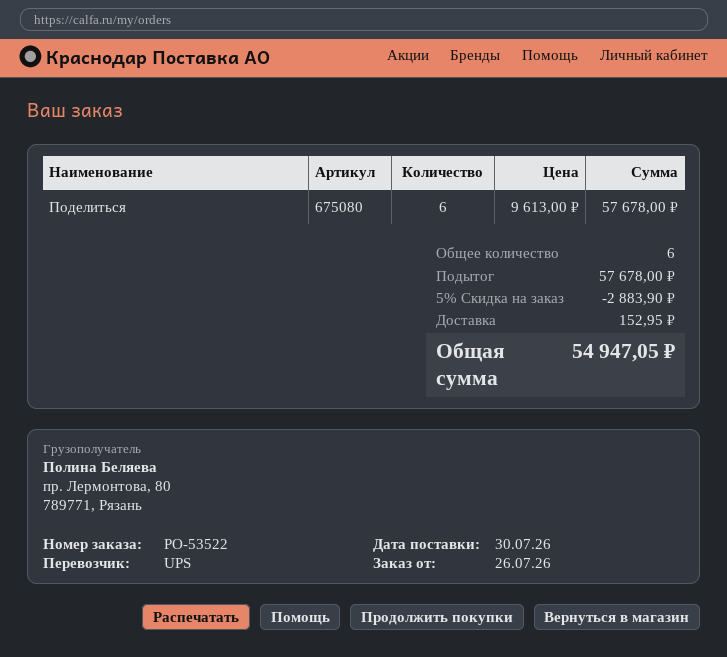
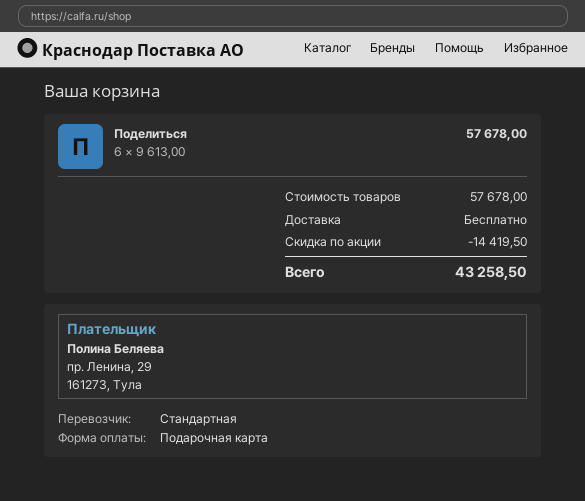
shipping method: UPS -> standard
discount: 2883.90 -> 14419.50
shipping: 152.95 -> 0.00
total: 54947.05 -> 43258.50

